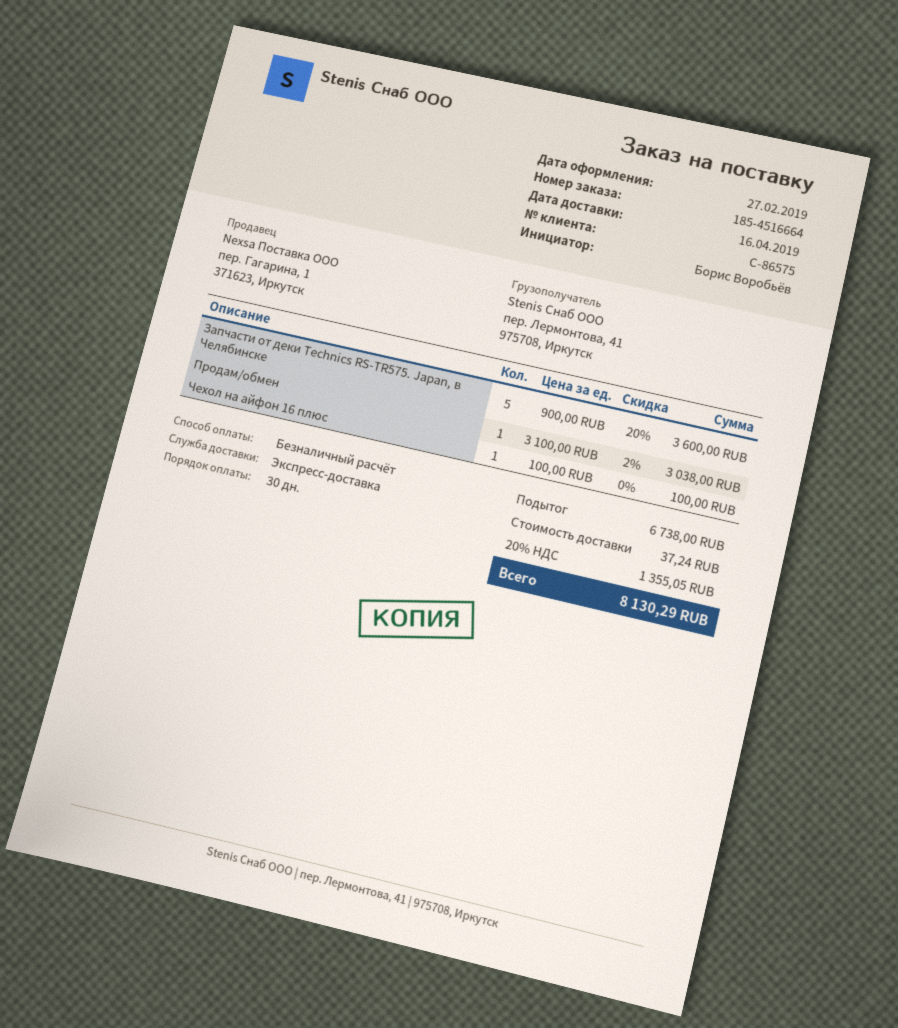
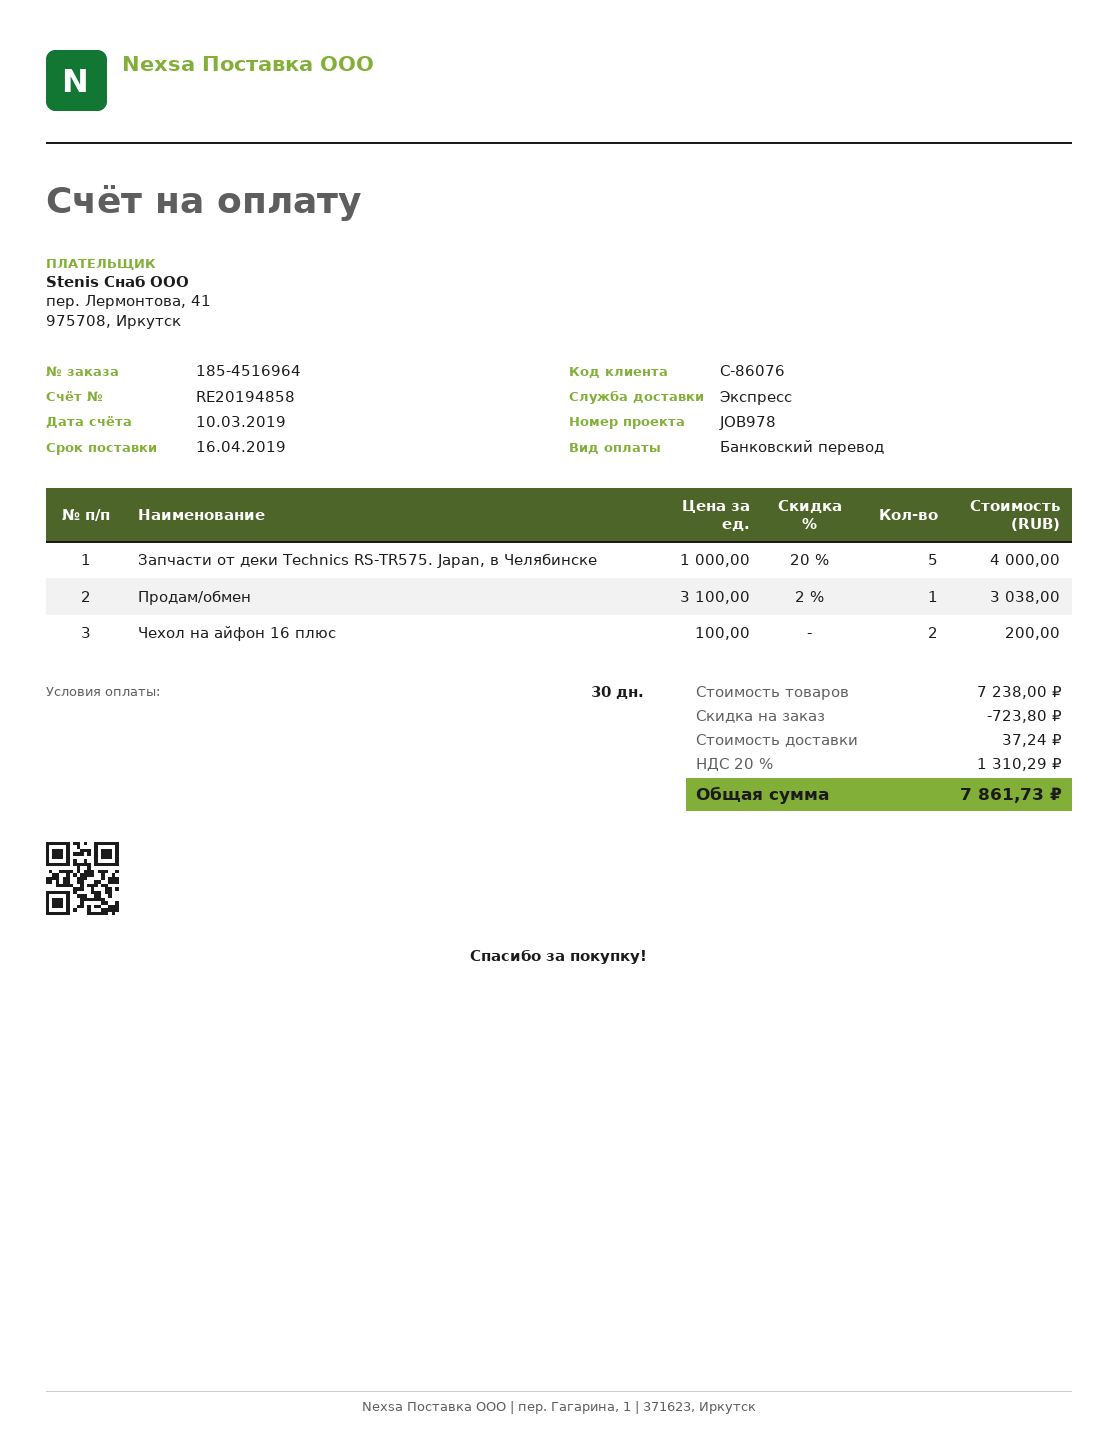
order number: 185-4516664 -> 185-4516964
customer number: C-86575 -> C-86076
Запчасти от деки Technics RS-TR575. Japan, в Челябинске: 5 x 900.00 - 20% = 3600.00 -> 5 x 1000.00 - 20% = 4000.00
Чехол на айфон 16 плюс: 1 x 100.00 = 100.00 -> 2 x 100.00 = 200.00
subtotal: 6738.00 -> 7238.00
discount: none -> 723.80
tax: 20% = 1355.05 -> 20% = 1310.29
total: 8130.29 -> 7861.73

